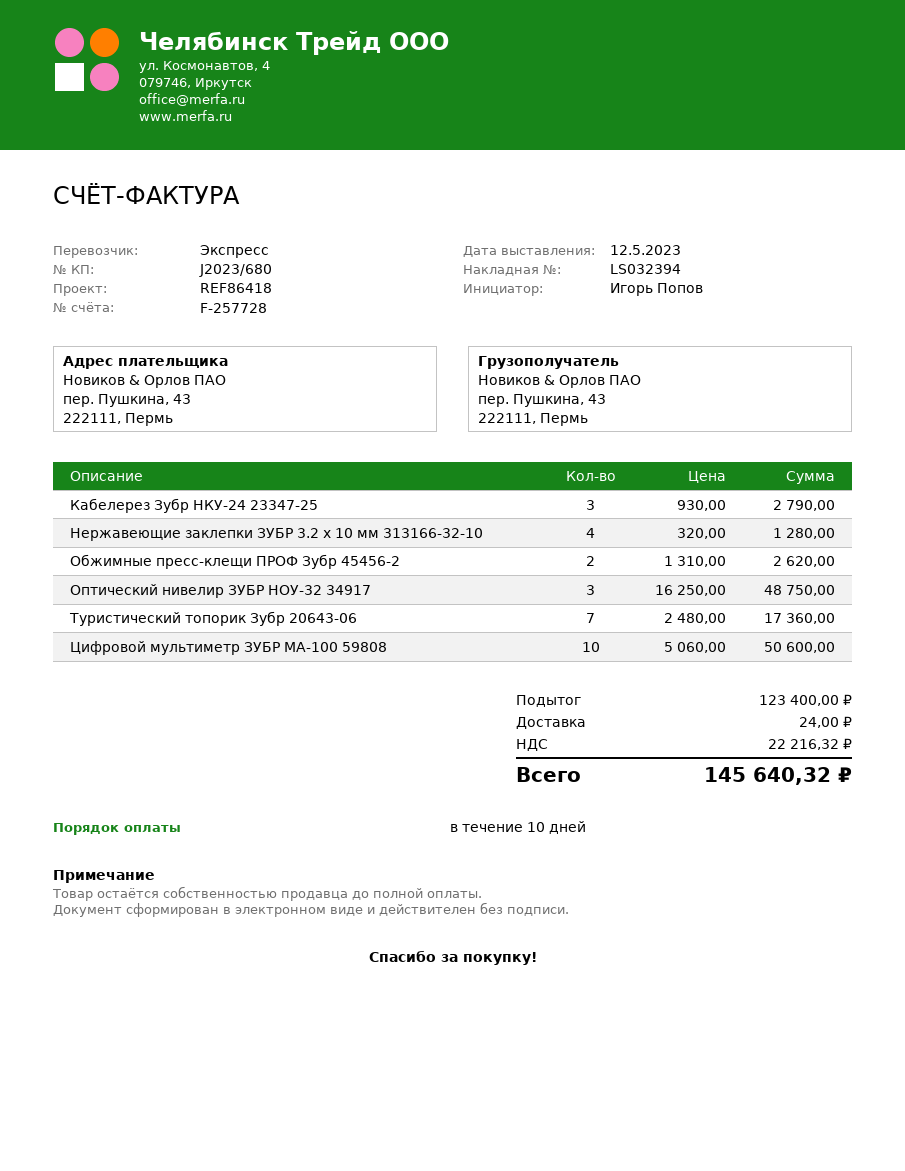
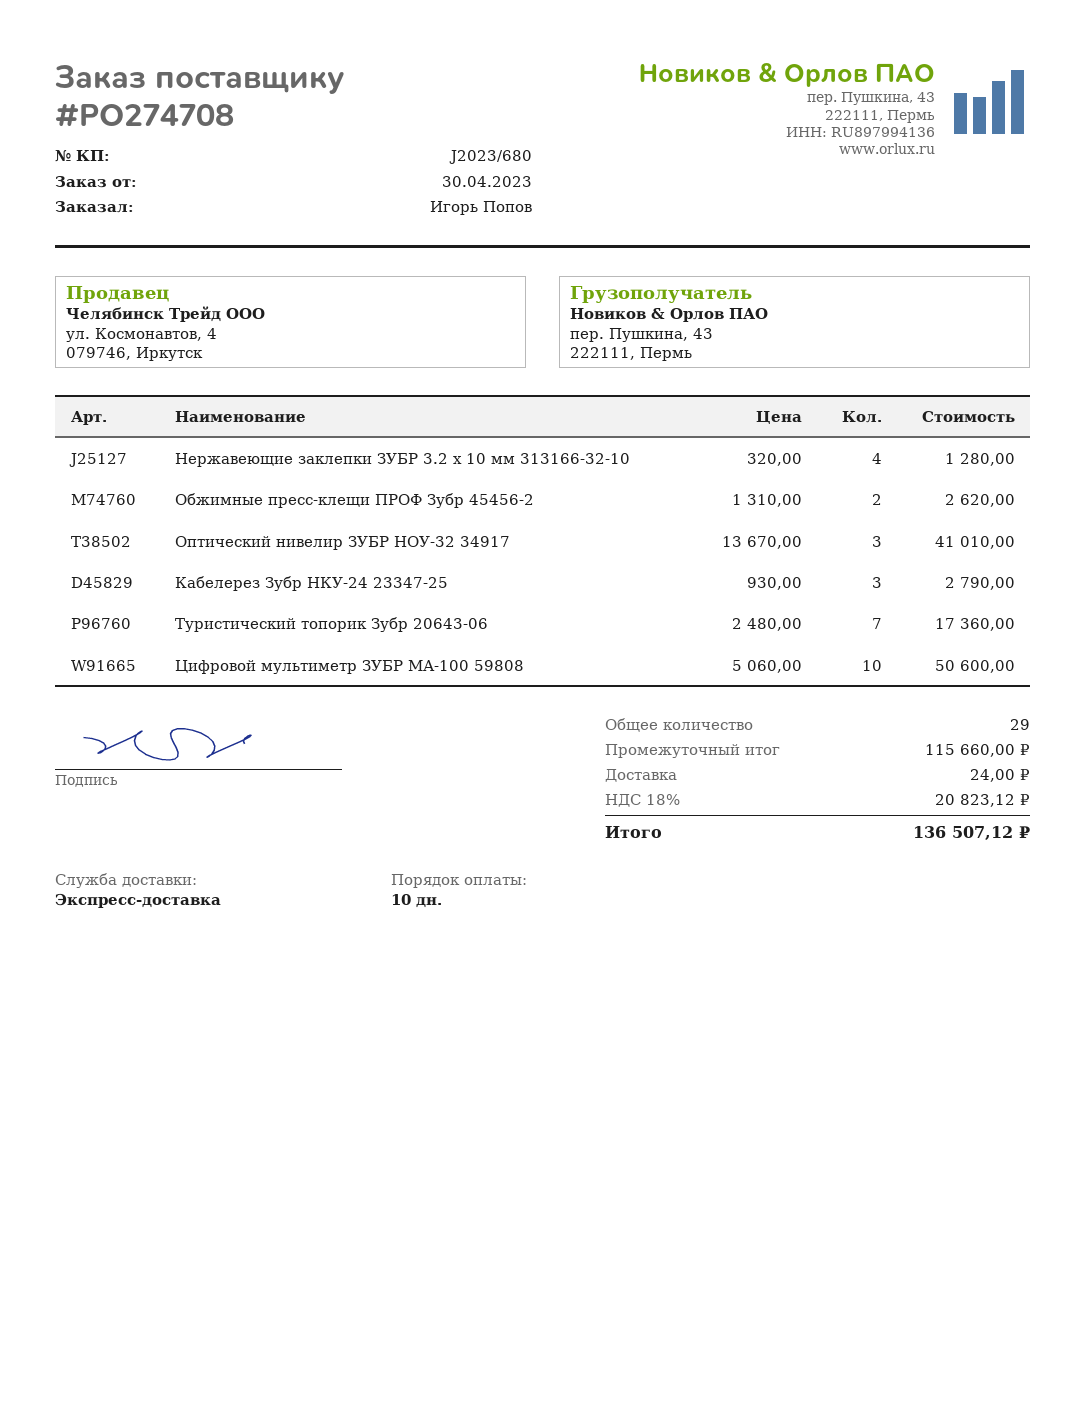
Оптический нивелир ЗУБР НОУ-32 34917: 3 x 16250.00 = 48750.00 -> 3 x 13670.00 = 41010.00
subtotal: 123400.00 -> 115660.00
tax: 22216.32 -> 20823.12
total: 145640.32 -> 136507.12

